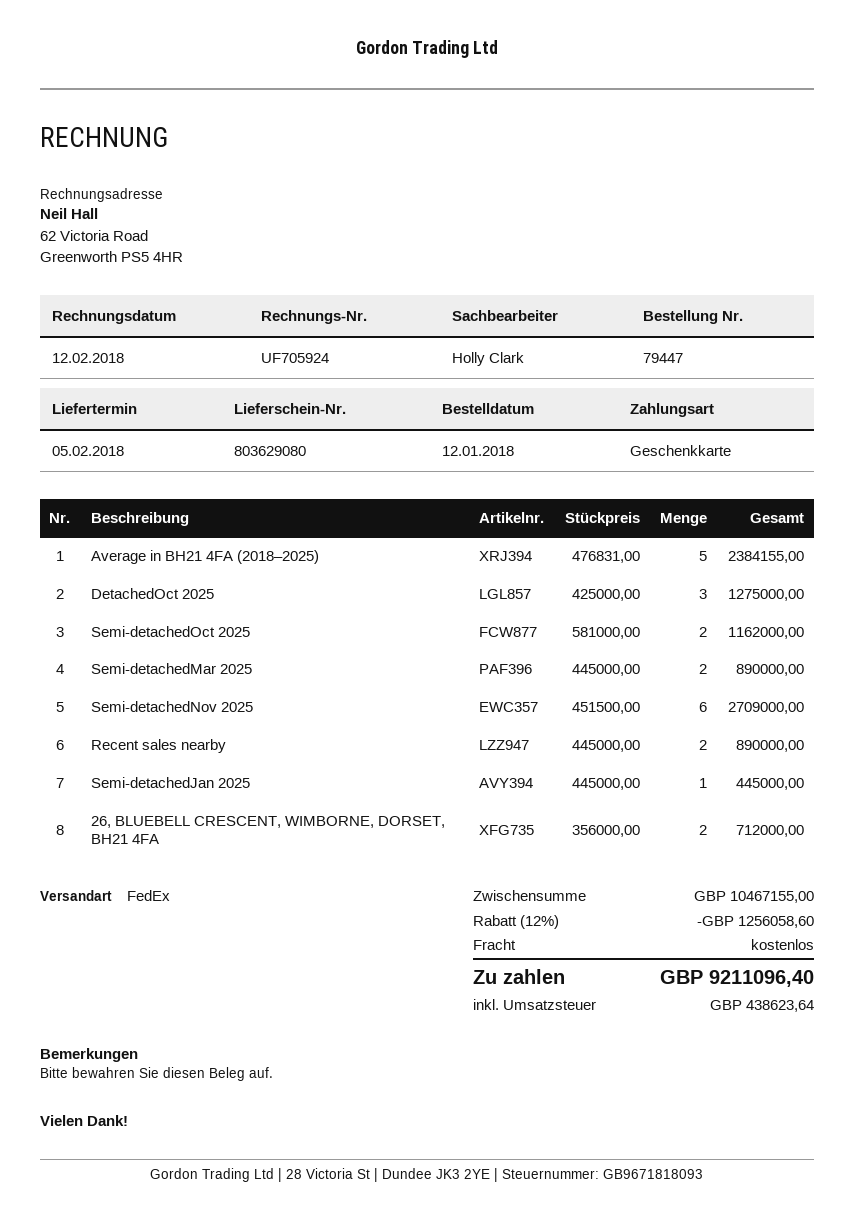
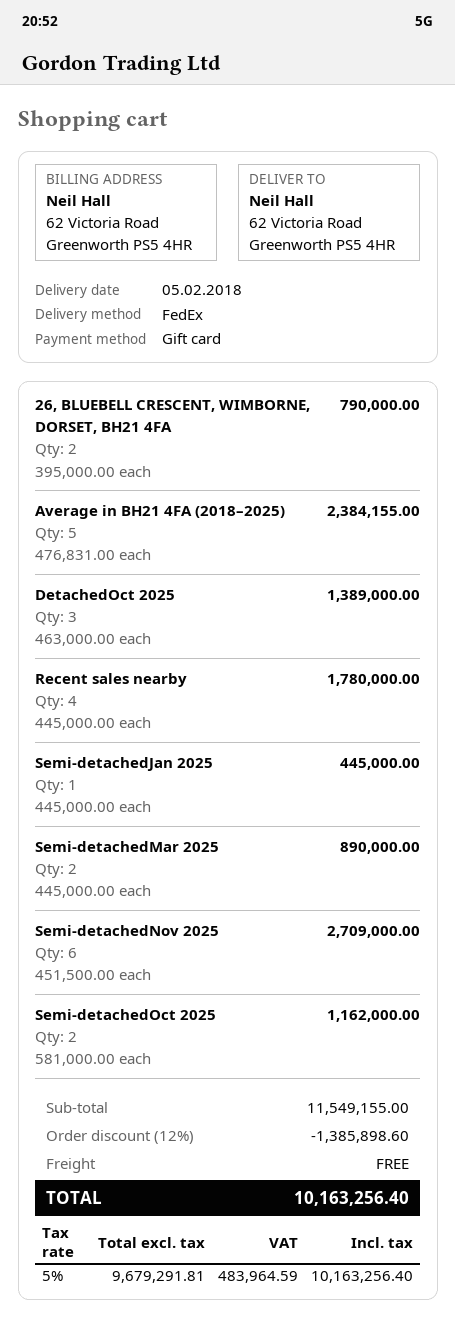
DetachedOct 2025: 3 x 425000.00 = 1275000.00 -> 3 x 463000.00 = 1389000.00
Recent sales nearby: 2 x 445000.00 = 890000.00 -> 4 x 445000.00 = 1780000.00
26, BLUEBELL CRESCENT, WIMBORNE, DORSET, BH21 4FA: 2 x 356000.00 = 712000.00 -> 2 x 395000.00 = 790000.00
subtotal: 10467155.00 -> 11549155.00
discount: 12% = 1256058.60 -> 12% = 1385898.60
tax: 438623.64 -> 483964.59
total: 9211096.40 -> 10163256.40

